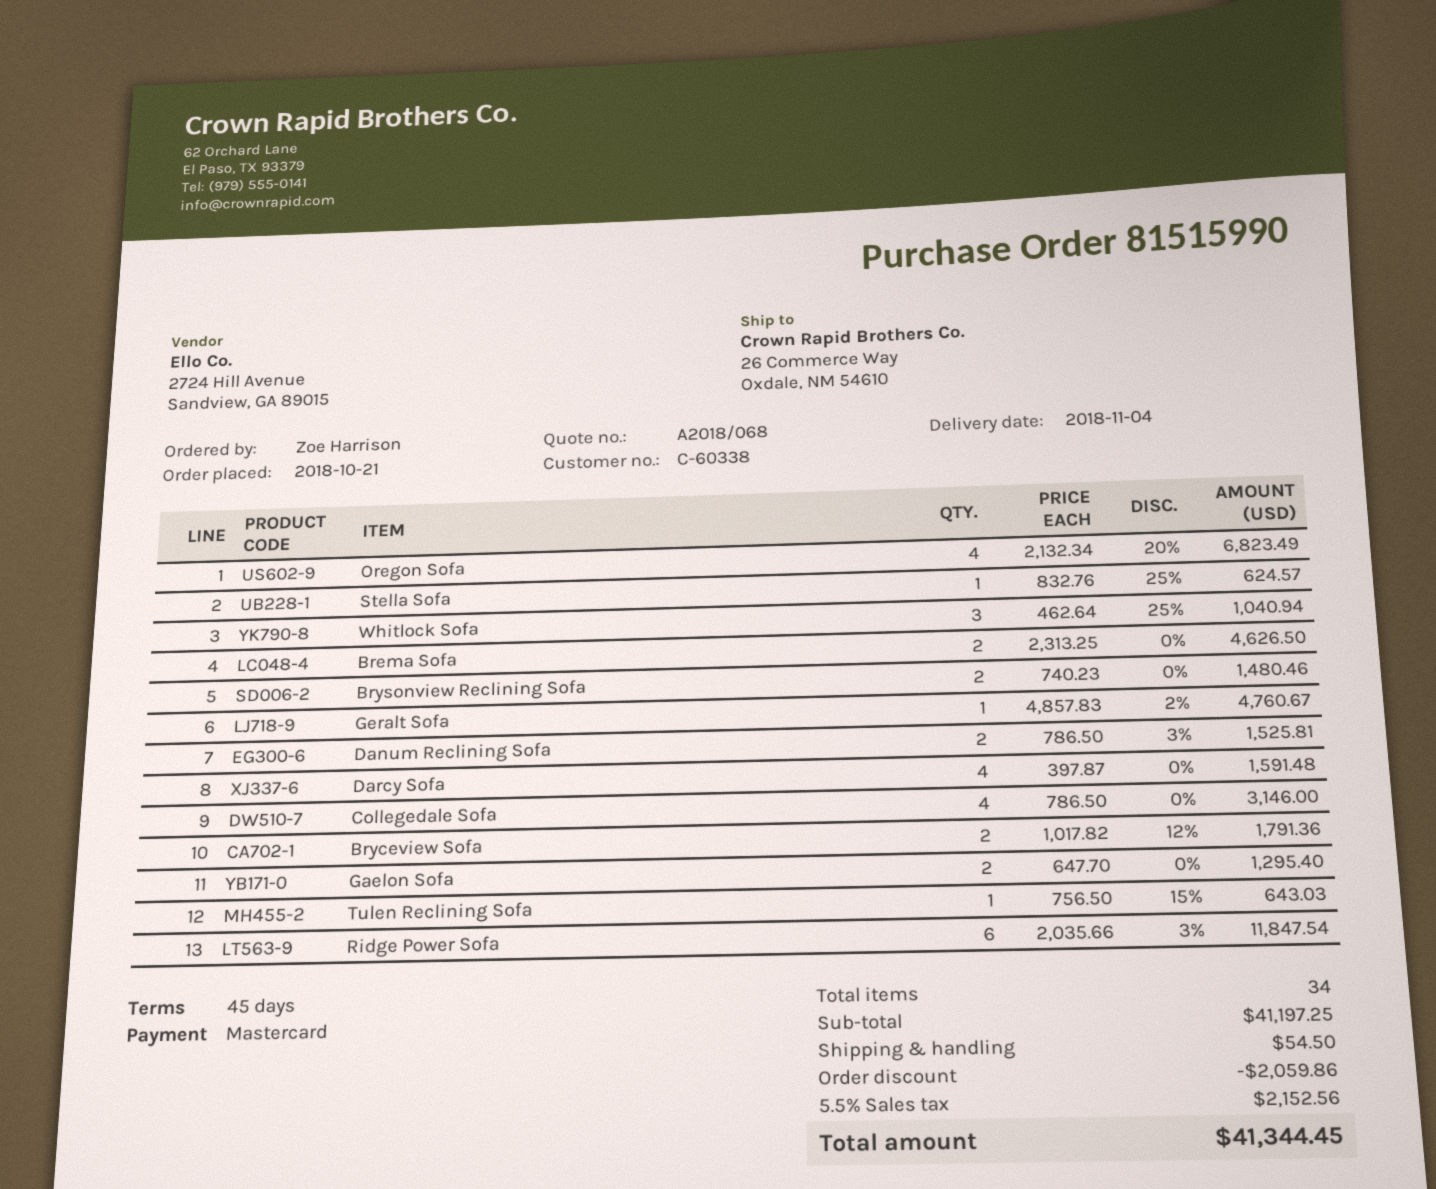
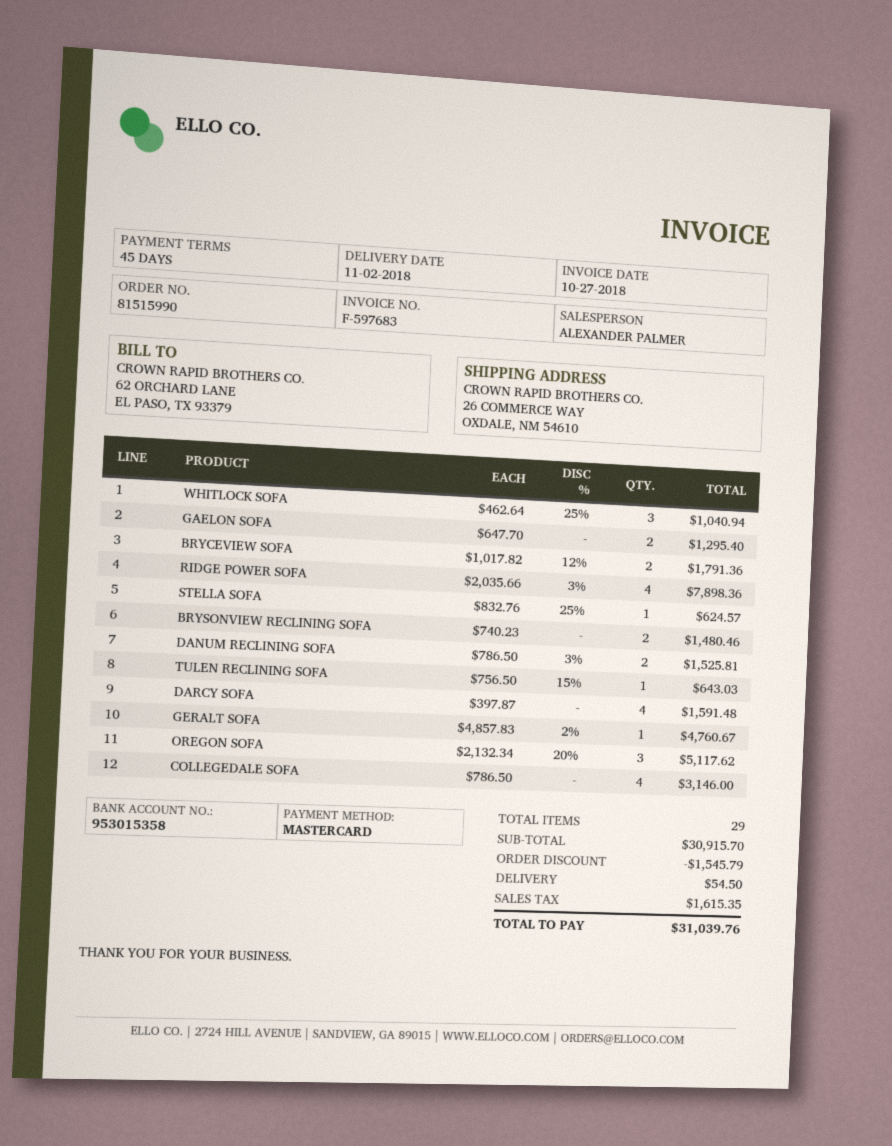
delivery date: 2018-11-04 -> 2018-11-02
Oregon Sofa: 4 x 2132.34 - 20% = 6823.49 -> 3 x 2132.34 - 20% = 5117.62
Brema Sofa: 2 x 2313.25 = 4626.50 -> none
Ridge Power Sofa: 6 x 2035.66 - 3% = 11847.54 -> 4 x 2035.66 - 3% = 7898.36
total quantity: 34 -> 29
subtotal: 41197.25 -> 30915.70
discount: 2059.86 -> 1545.79
tax: 2152.56 -> 1615.35
total: 41344.45 -> 31039.76

